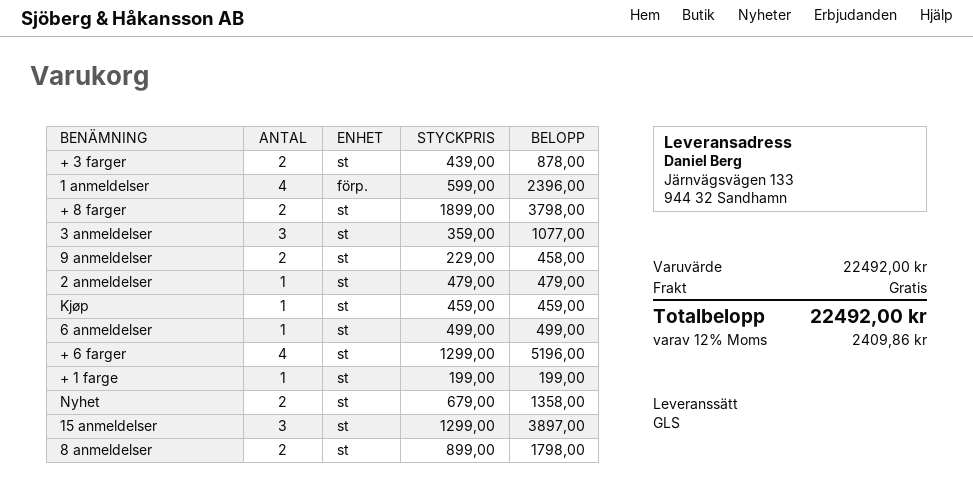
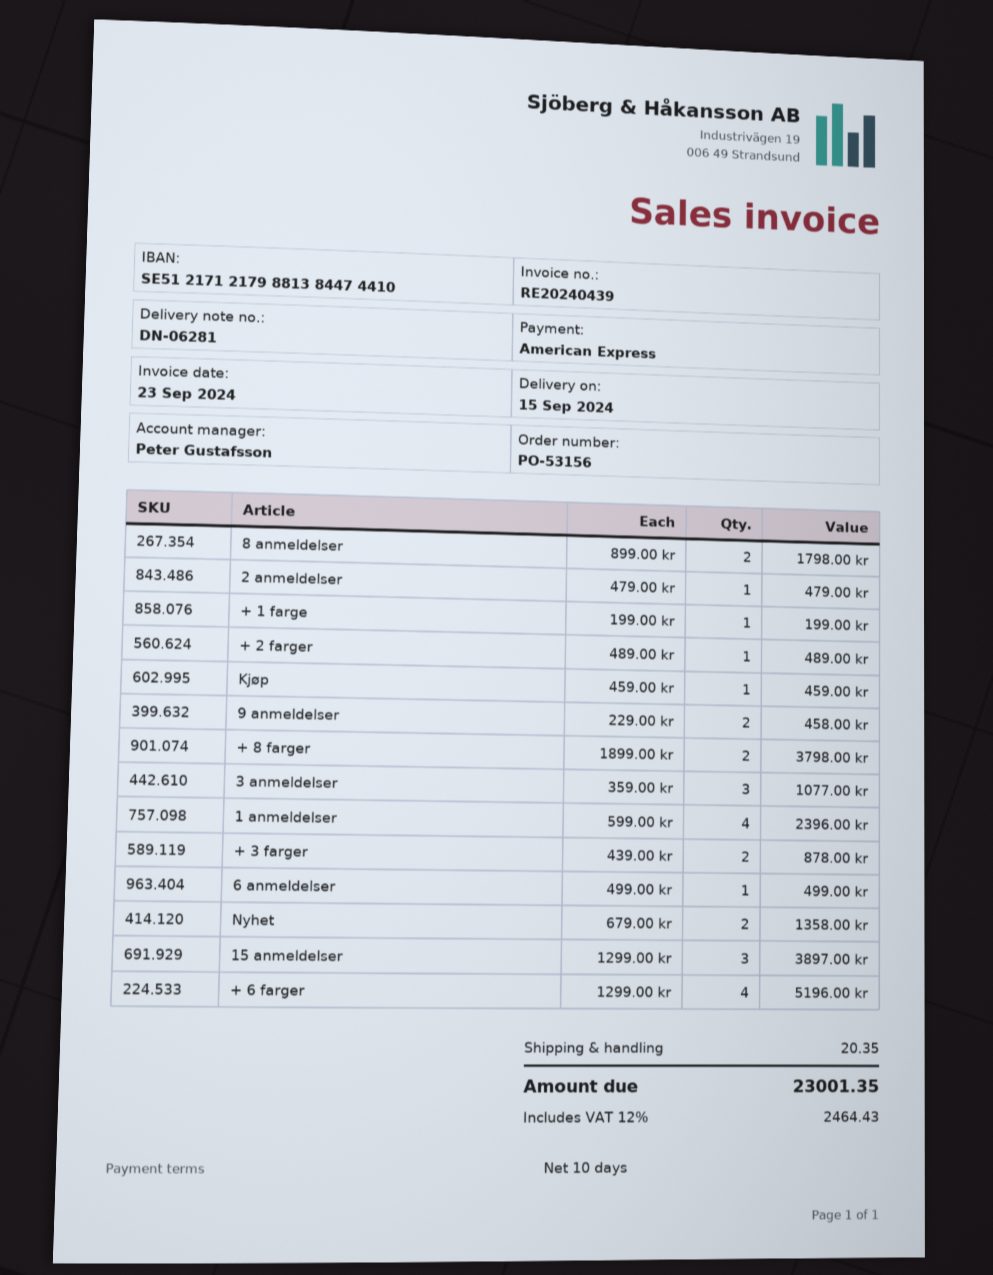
+ 2 farger: none -> 1 x 489.00 = 489.00
shipping: 0.00 -> 20.35
tax: 12% = 2409.86 -> 12% = 2464.43
total: 22492.00 -> 23001.35

